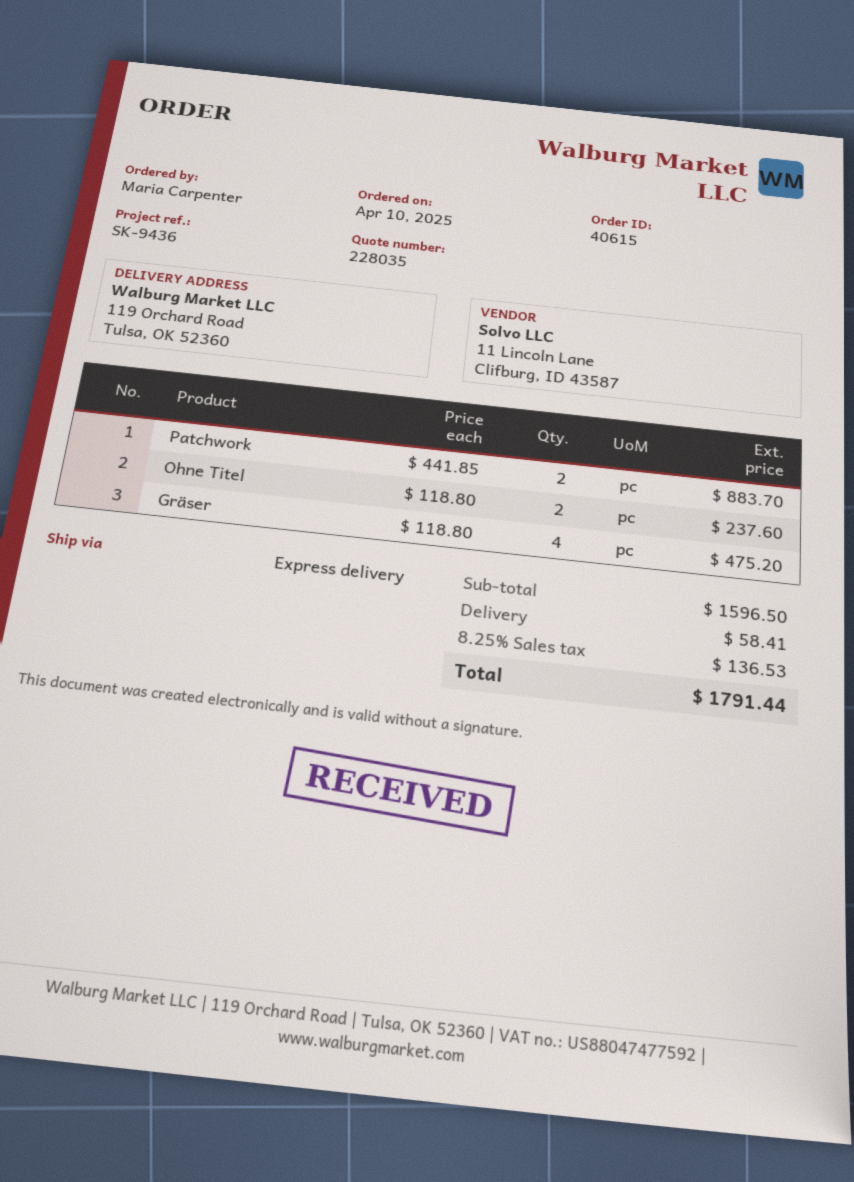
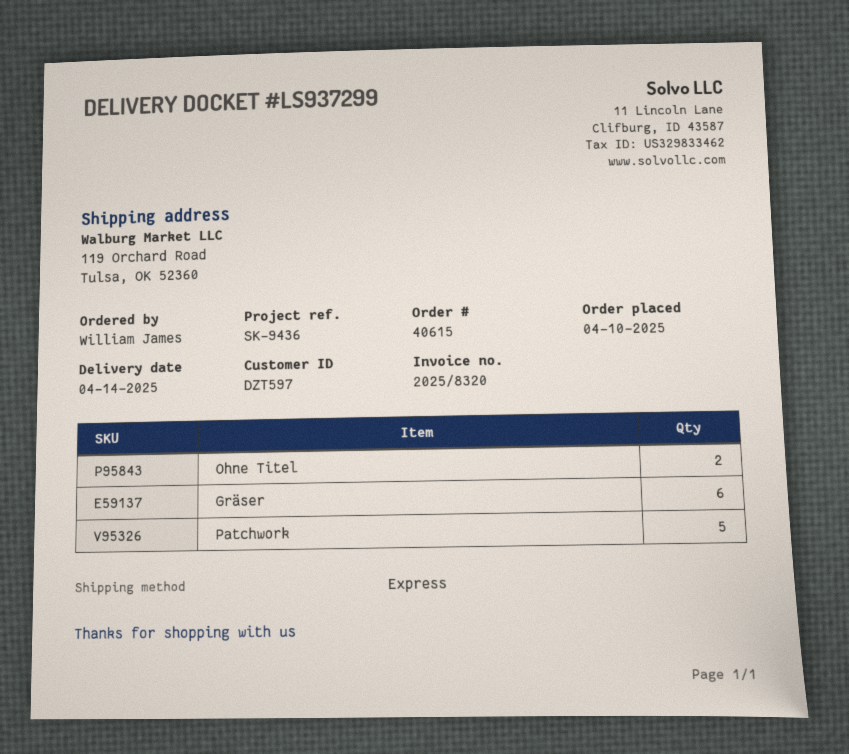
ordered by: Maria Carpenter -> William James
Patchwork: 2 -> 5
Gräser: 4 -> 6

